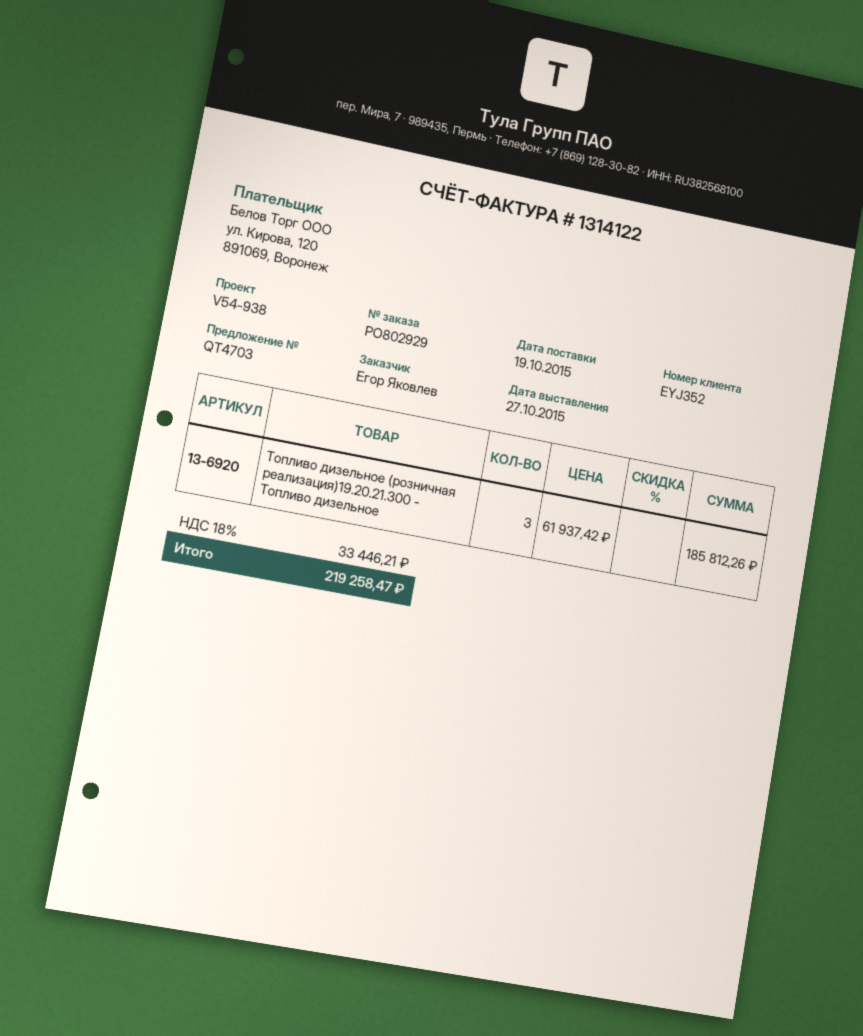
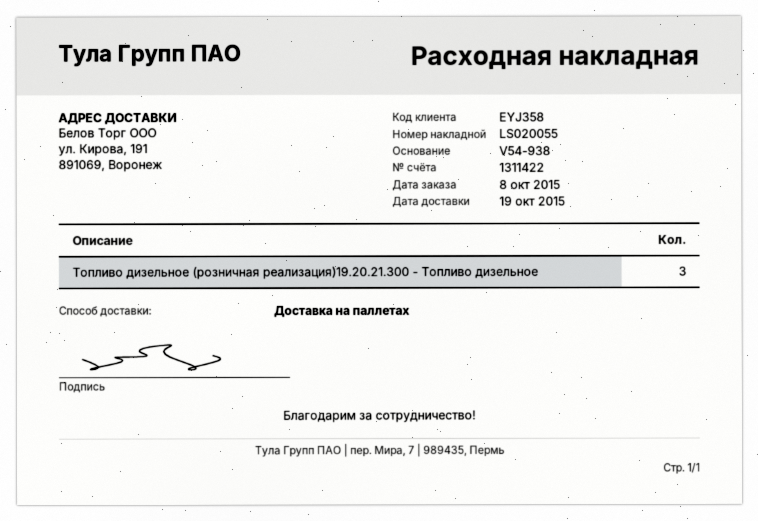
invoice number: 1314122 -> 1311422
customer number: EYJ352 -> EYJ358

